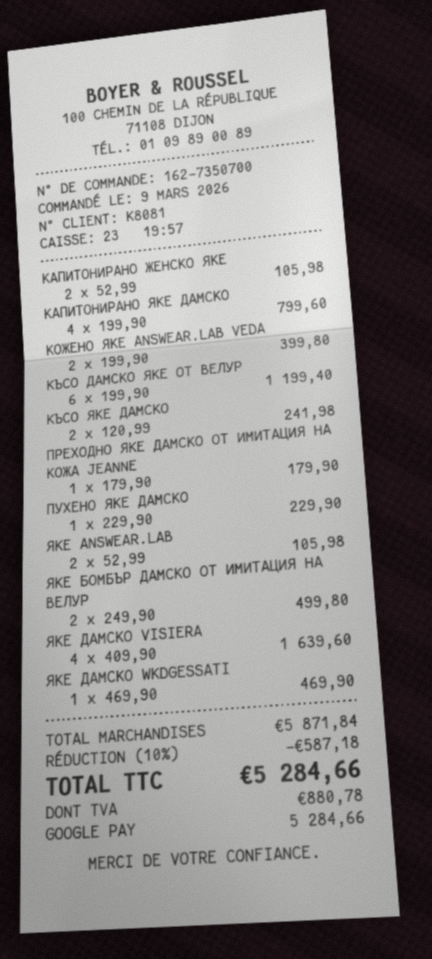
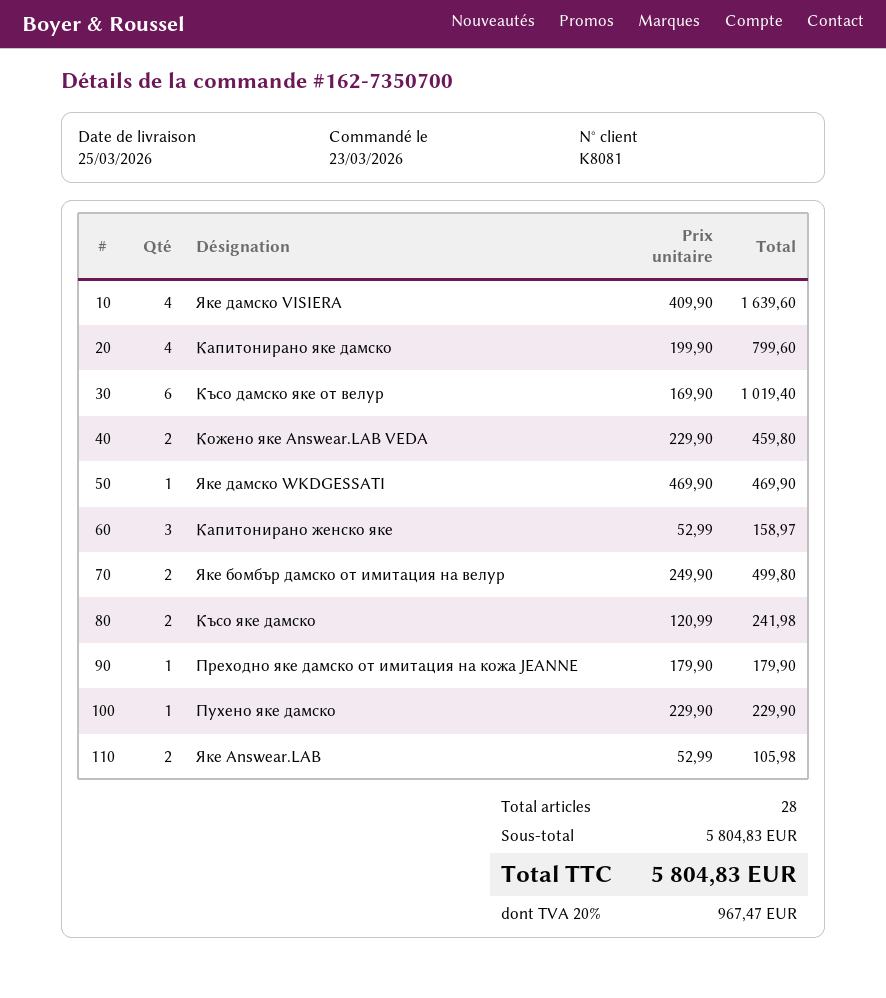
order date: 2026-03-09 -> 2026-03-23
КАПИТОНИРАНО ЖЕНСКО ЯКЕ: 2 x 52.99 = 105.98 -> 3 x 52.99 = 158.97
КОЖЕНО ЯКЕ ANSWEAR.LAB VEDA: 2 x 199.90 = 399.80 -> 2 x 229.90 = 459.80
КЪСО ДАМСКО ЯКЕ ОТ ВЕЛУР: 6 x 199.90 = 1199.40 -> 6 x 169.90 = 1019.40
subtotal: 5871.84 -> 5804.83
discount: 10% = 587.18 -> none
tax: 880.78 -> 967.47
total: 5284.66 -> 5804.83

